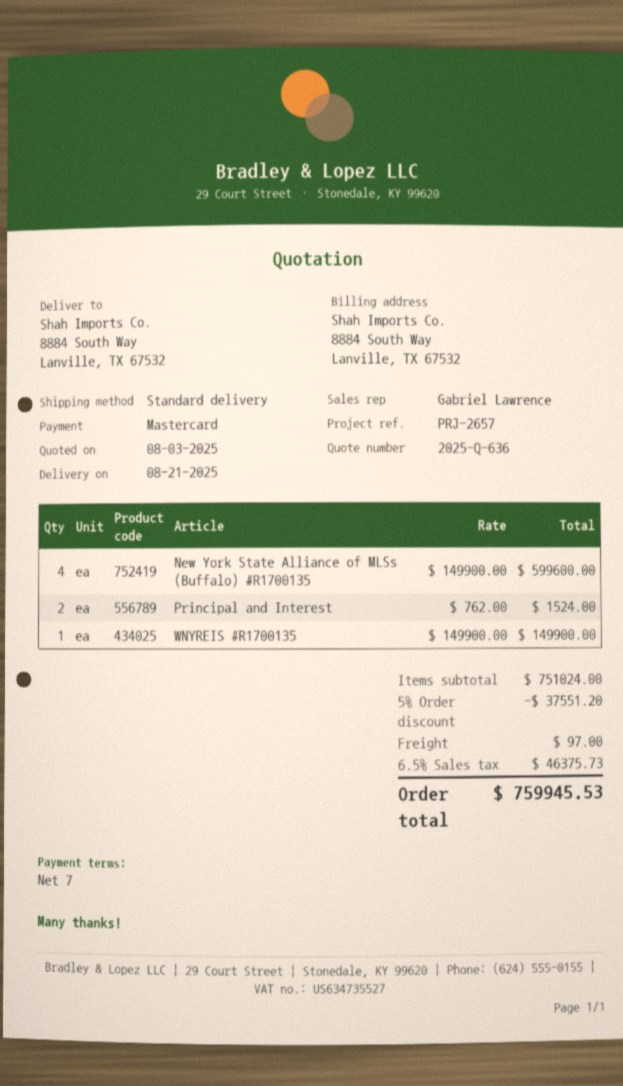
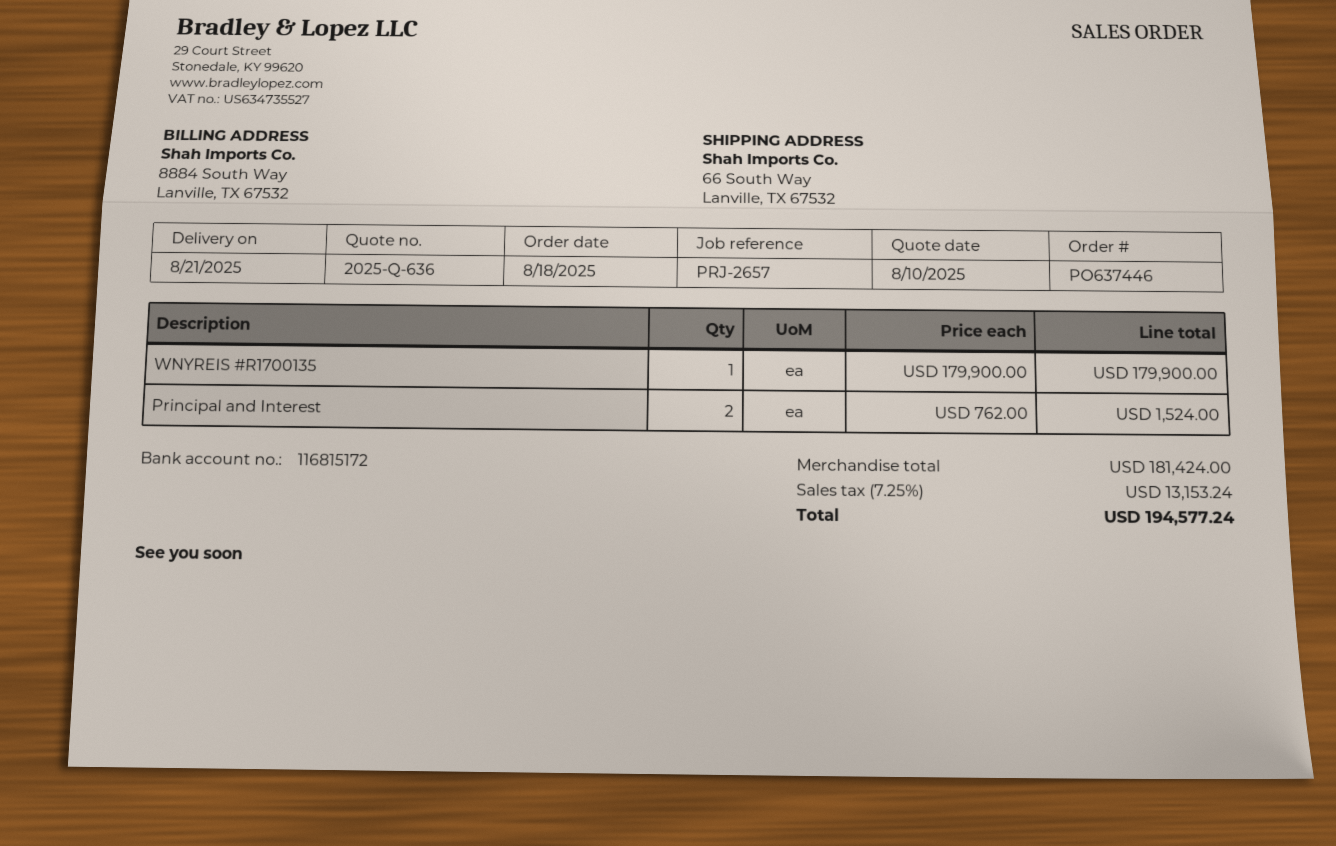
quote date: 2025-08-03 -> 2025-08-10
ship to: 8884 South Way, Lanville, TX 67532 -> 66 South Way, Lanville, TX 67532
New York State Alliance of MLSs (Buffalo) #R1700135: 4 x 149900.00 = 599600.00 -> none
WNYREIS #R1700135: 1 x 149900.00 = 149900.00 -> 1 x 179900.00 = 179900.00
subtotal: 751024.00 -> 181424.00
discount: 5% = 37551.20 -> none
shipping: 97.00 -> none
tax: 6.5% = 46375.73 -> 7.25% = 13153.24
total: 759945.53 -> 194577.24

